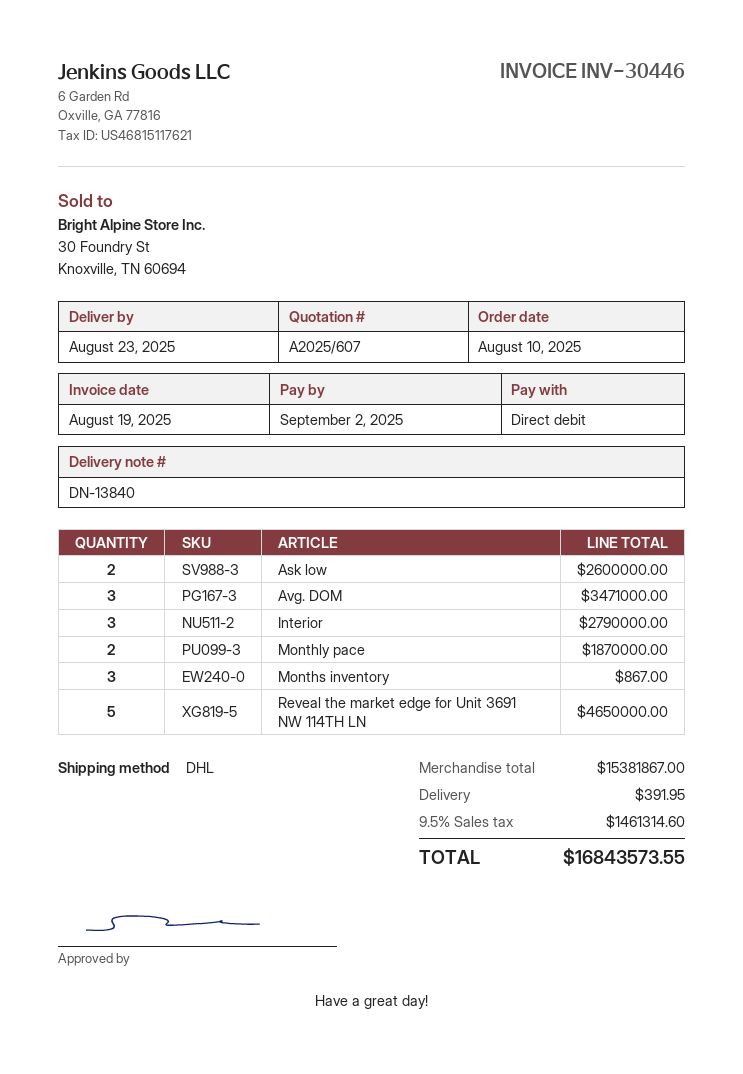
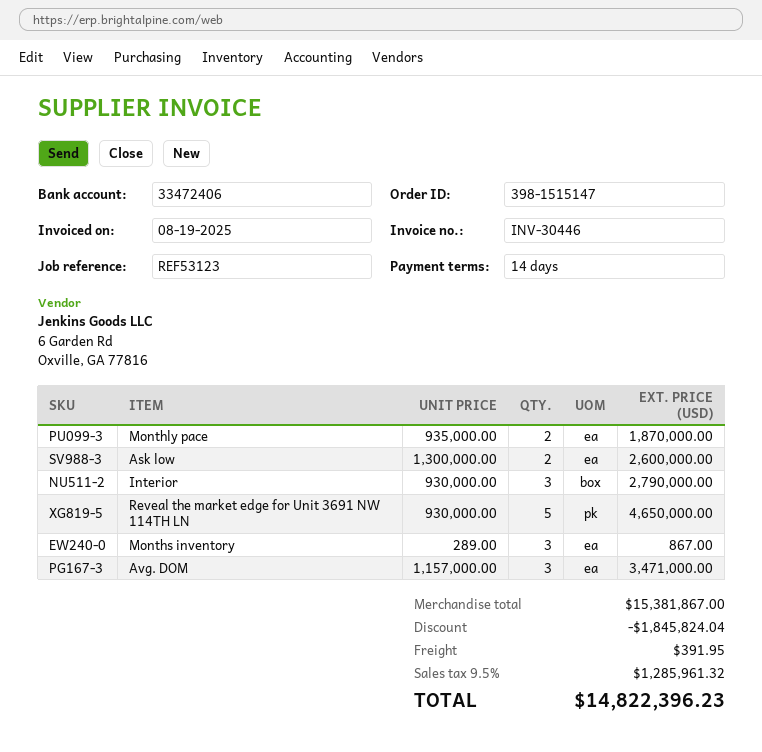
discount: none -> 1845824.04
tax: 9.5% = 1461314.60 -> 9.5% = 1285961.32
total: 16843573.55 -> 14822396.23

